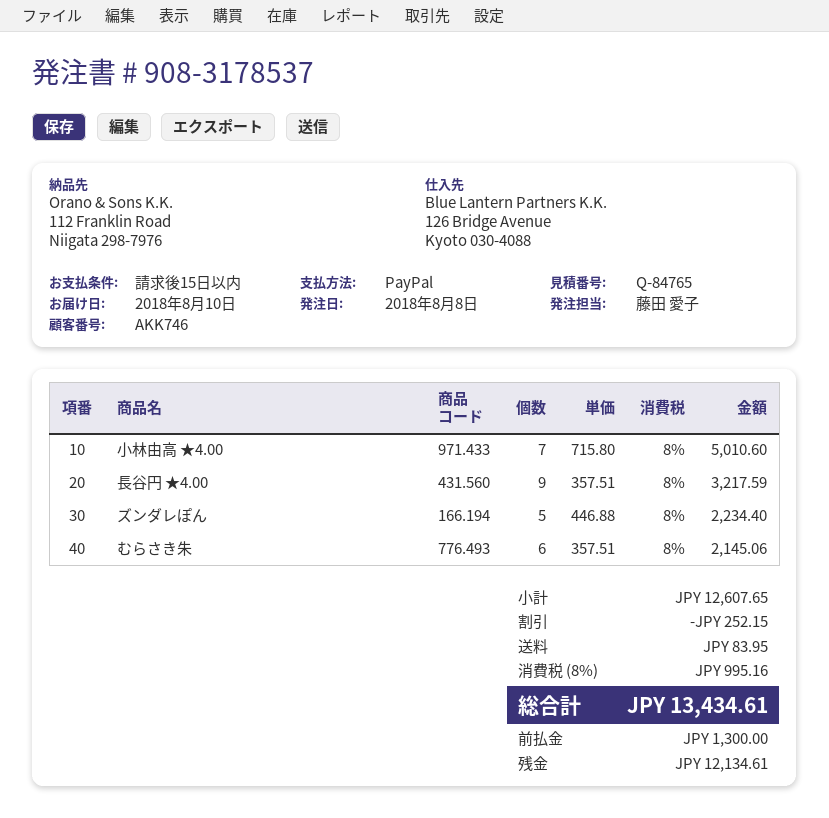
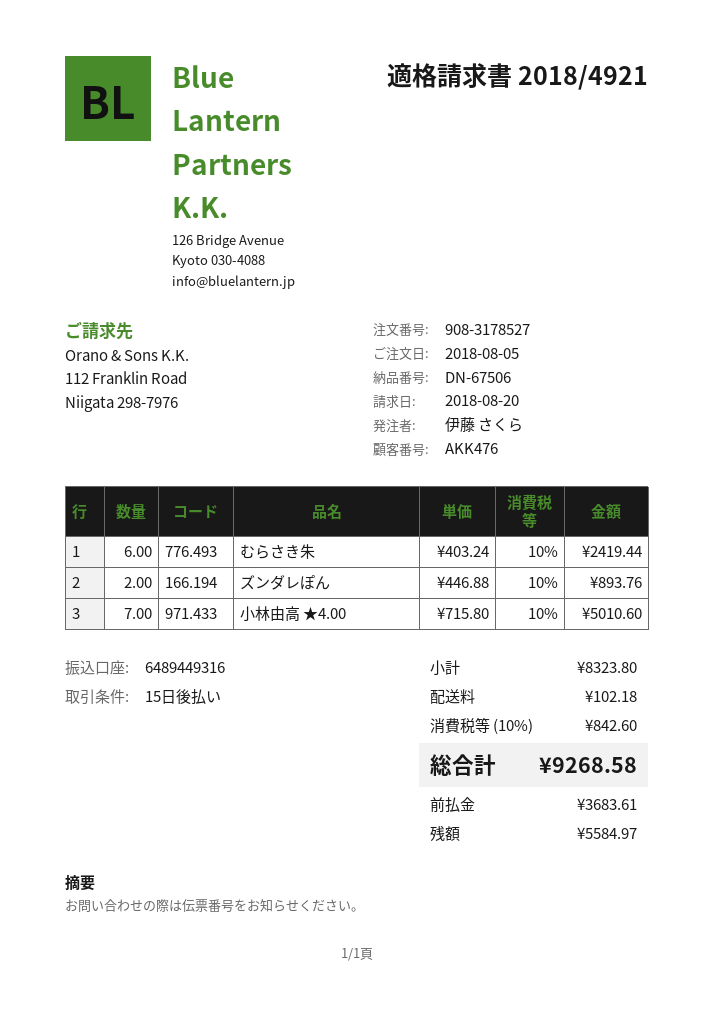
order number: 908-3178537 -> 908-3178527
order date: 2018-08-08 -> 2018-08-05
customer number: AKK746 -> AKK476
ordered by: 藤田 愛子 -> 伊藤 さくら
長谷円 ★4.00: 9 x 357.51 = 3217.59 -> none
ズンダレぽん: 5 x 446.88 = 2234.40 -> 2 x 446.88 = 893.76
むらさき朱: 6 x 357.51 = 2145.06 -> 6 x 403.24 = 2419.44
subtotal: 12607.65 -> 8323.80
discount: 252.15 -> none
shipping: 83.95 -> 102.18
tax: 8% = 995.16 -> 10% = 842.60
total: 13434.61 -> 9268.58
deposit: 1300.00 -> 3683.61
balance: 12134.61 -> 5584.97

